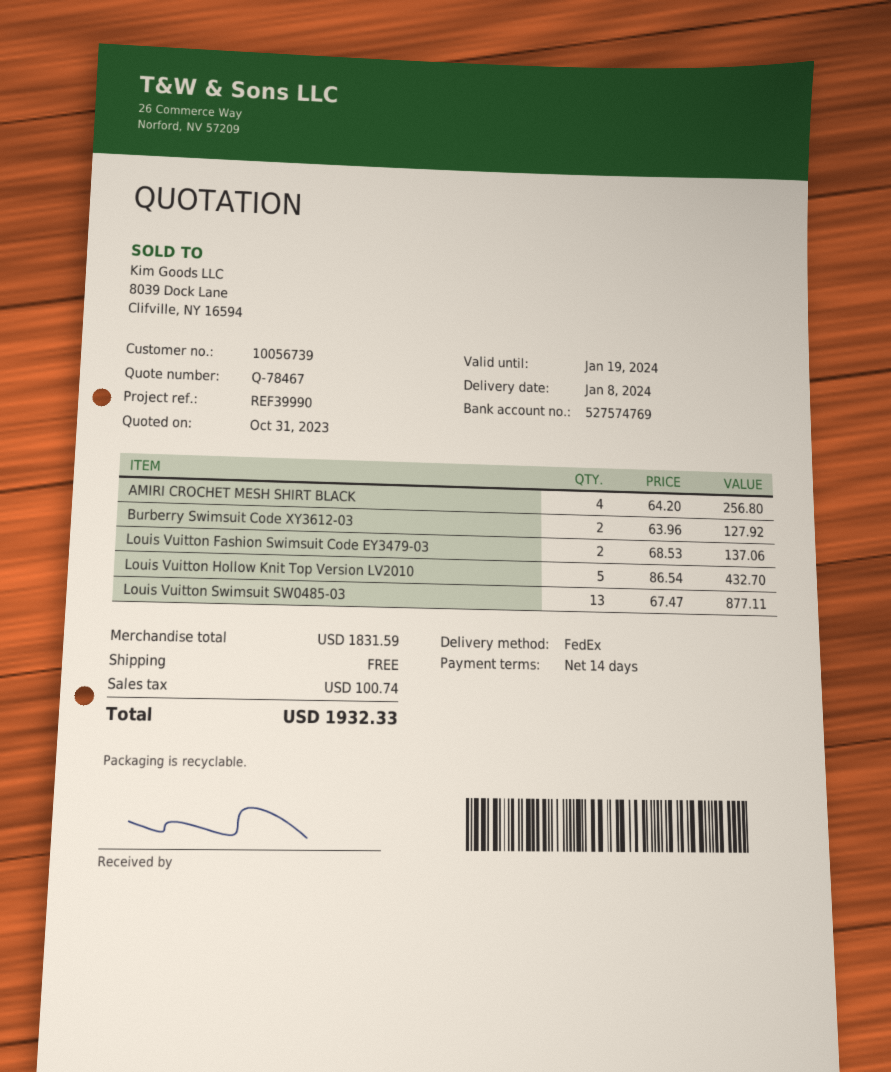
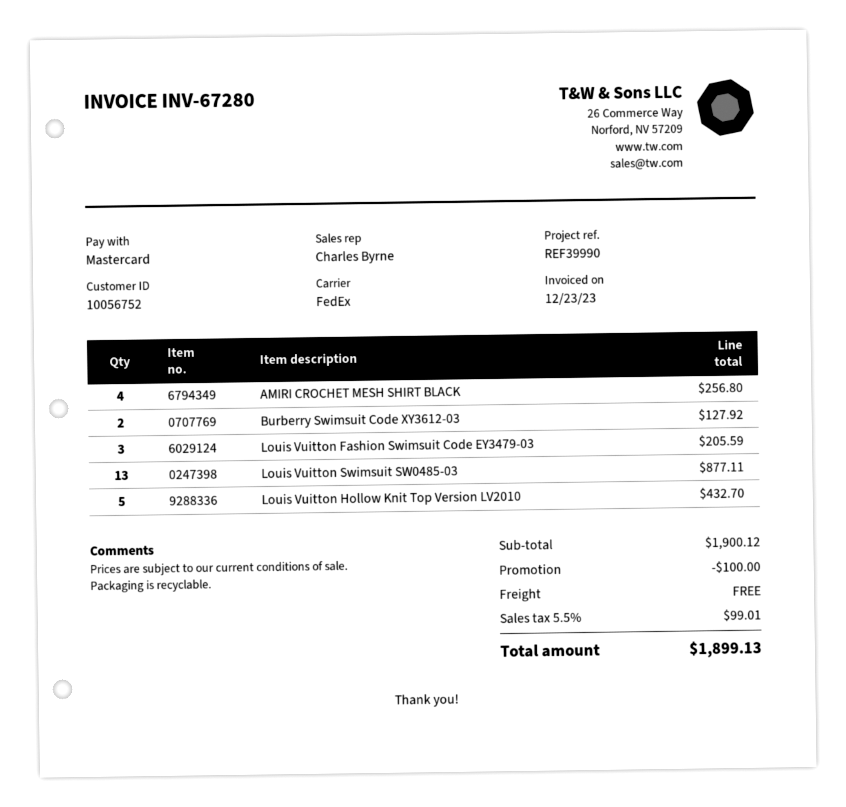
customer number: 10056739 -> 10056752
Louis Vuitton Fashion Swimsuit Code EY3479-03: 2 for 137.06 -> 3 for 205.59
subtotal: 1831.59 -> 1900.12
discount: none -> 100.00
tax: 100.74 -> 99.01
total: 1932.33 -> 1899.13

